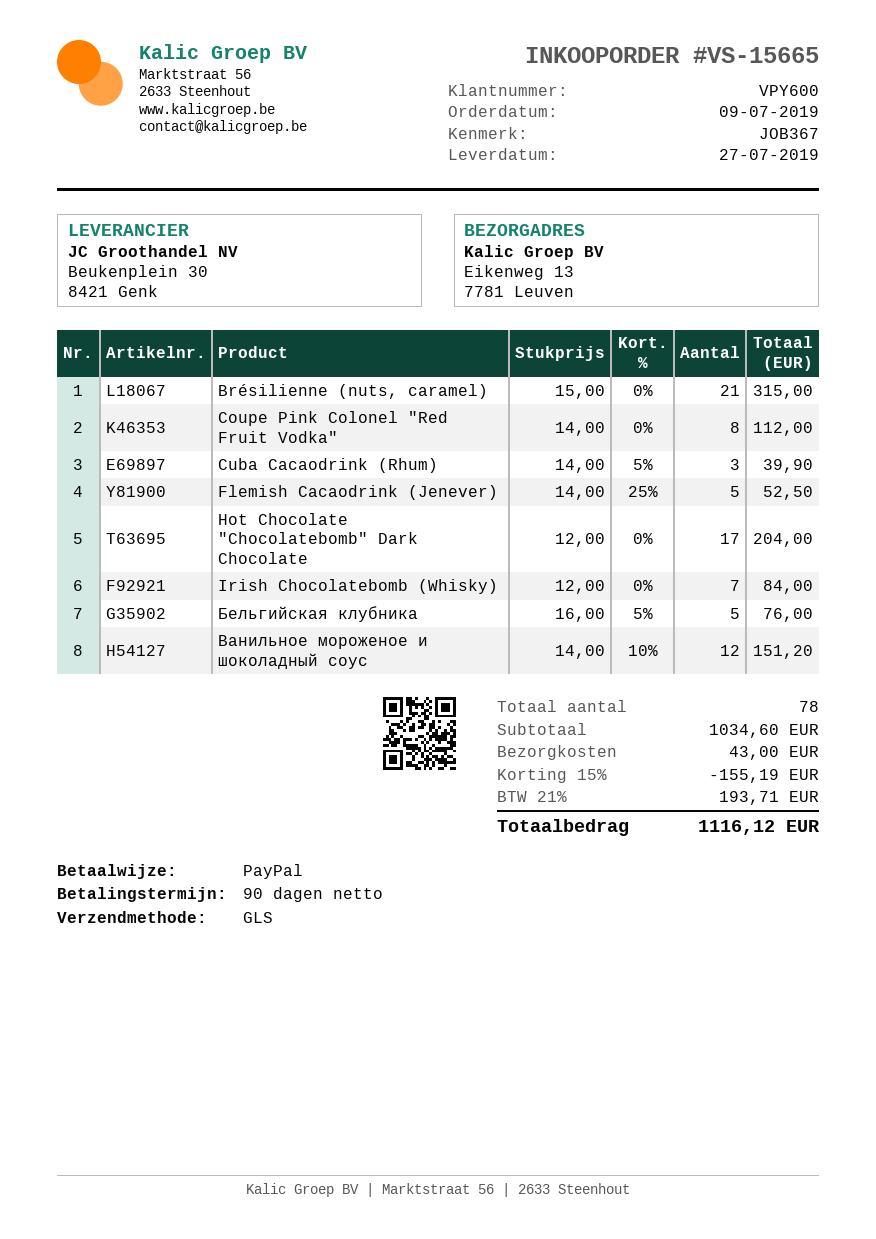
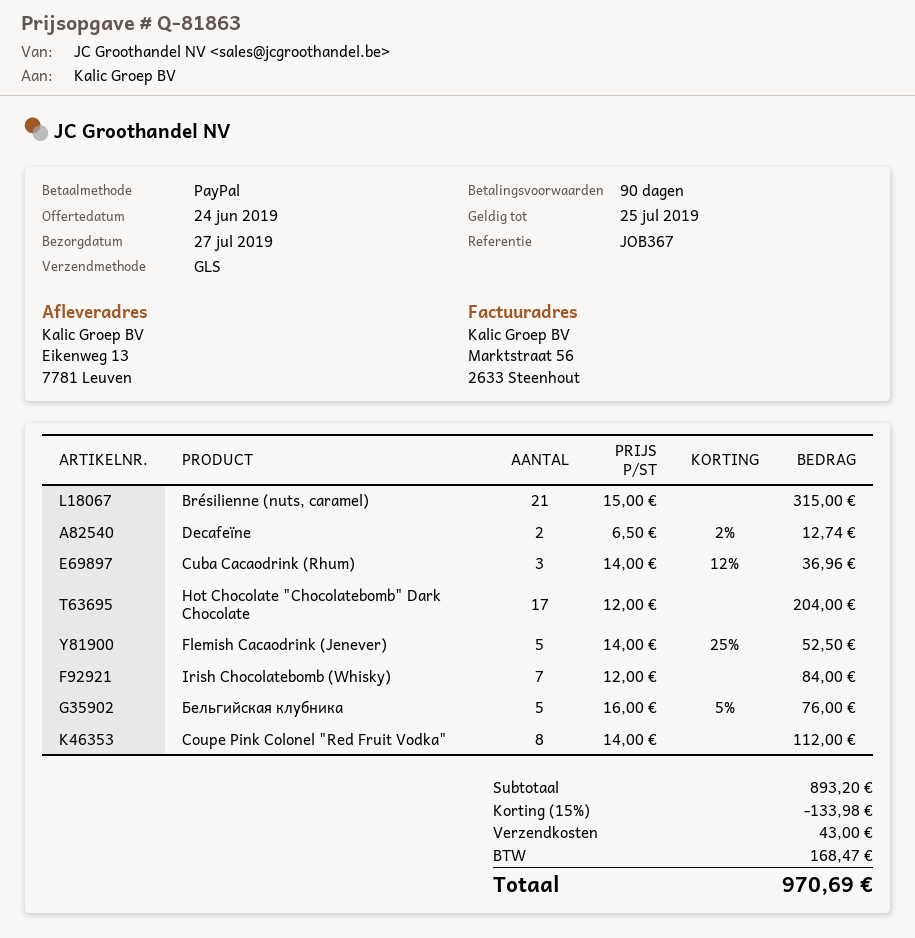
Cuba Cacaodrink (Rhum): 3 x 14.00 - 5% = 39.90 -> 3 x 14.00 - 12% = 36.96
Ванильное мороженое и шоколадный соус: 12 x 14.00 - 10% = 151.20 -> none
Decafeïne: none -> 2 x 6.50 - 2% = 12.74
subtotal: 1034.60 -> 893.20
discount: 15% = 155.19 -> 15% = 133.98
tax: 193.71 -> 168.47
total: 1116.12 -> 970.69

